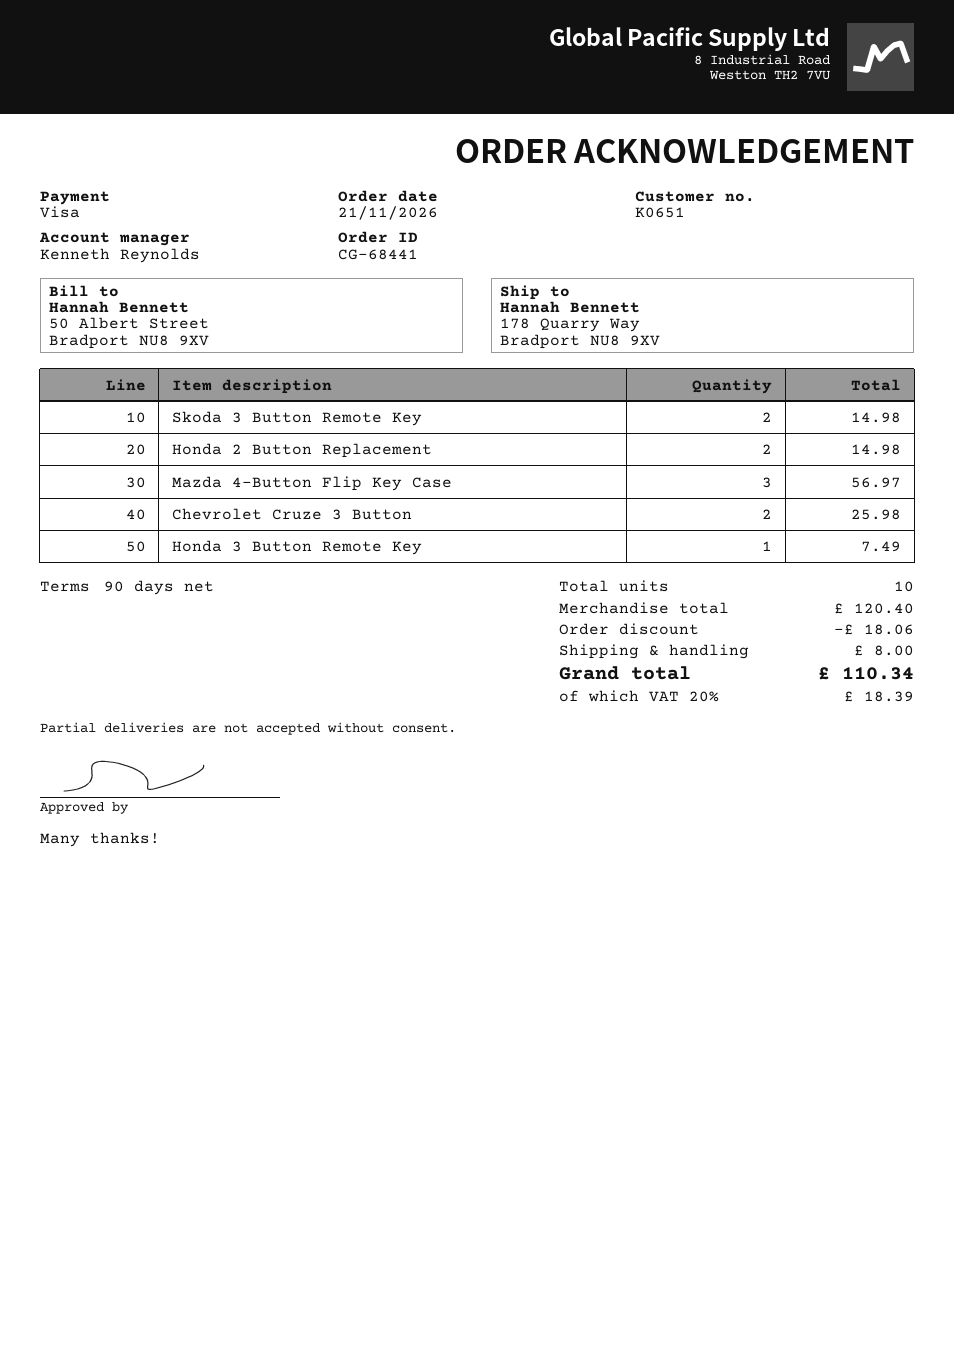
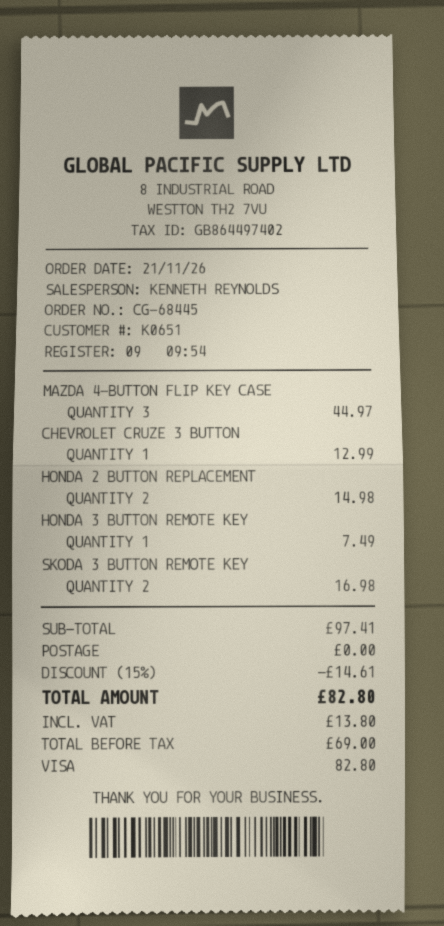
order number: CG-68441 -> CG-68445
Skoda 3 Button Remote Key: 2 for 14.98 -> 2 for 16.98
Mazda 4-Button Flip Key Case: 3 for 56.97 -> 3 for 44.97
Chevrolet Cruze 3 Button: 2 for 25.98 -> 1 for 12.99
subtotal: 120.40 -> 97.41
discount: 18.06 -> 14.61
shipping: 8.00 -> 0.00
tax: 18.39 -> 13.80
total: 110.34 -> 82.80

